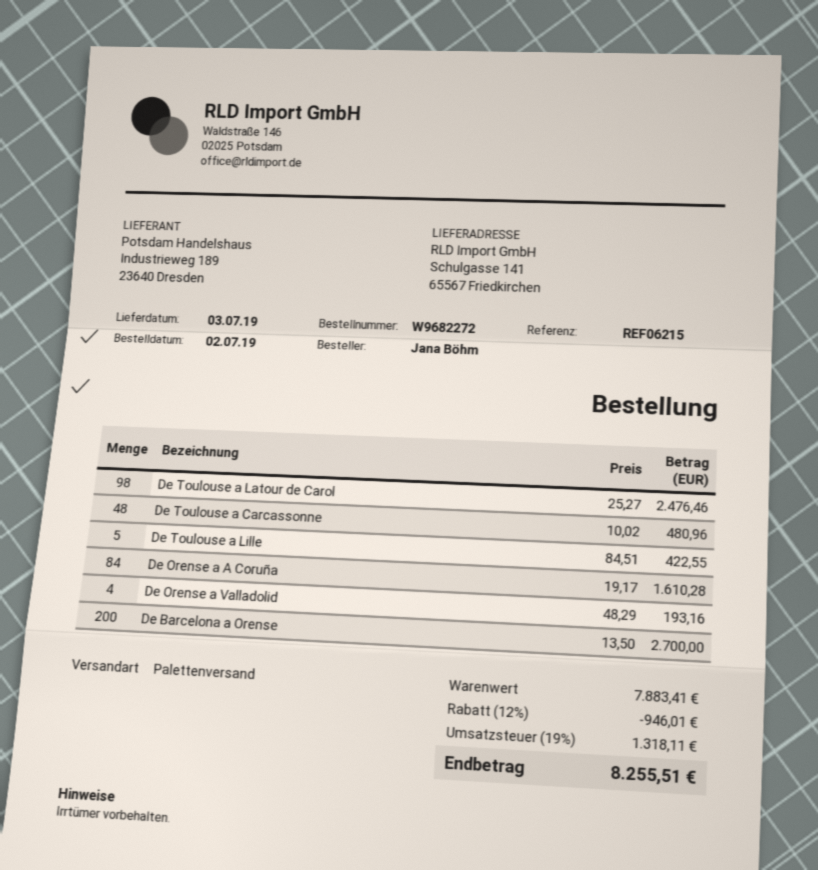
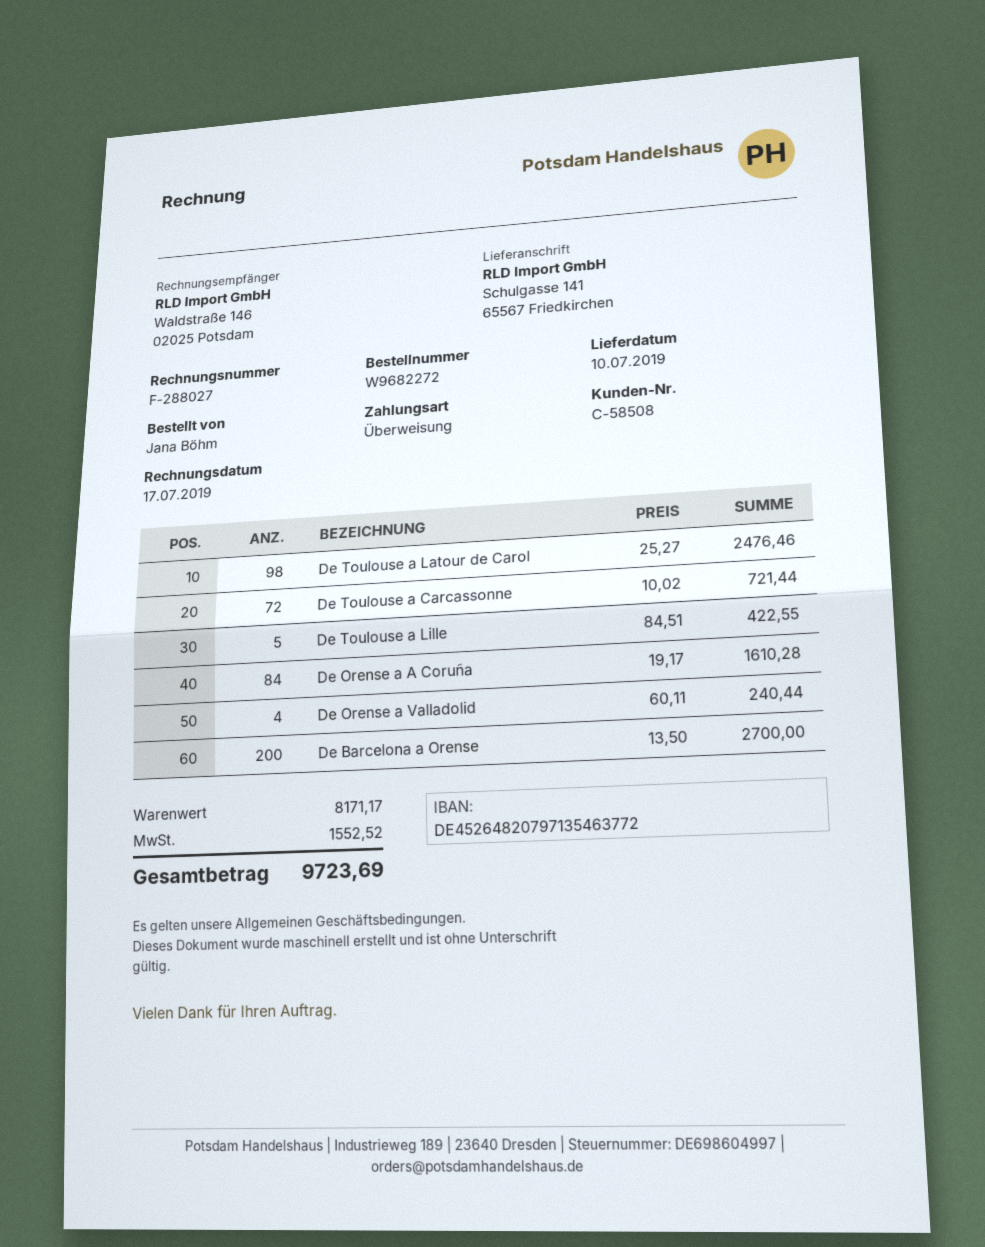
delivery date: 2019-07-03 -> 2019-07-10
De Toulouse a Carcassonne: 48 x 10.02 = 480.96 -> 72 x 10.02 = 721.44
De Orense a Valladolid: 4 x 48.29 = 193.16 -> 4 x 60.11 = 240.44
subtotal: 7883.41 -> 8171.17
discount: 12% = 946.01 -> none
tax: 1318.11 -> 1552.52
total: 8255.51 -> 9723.69

